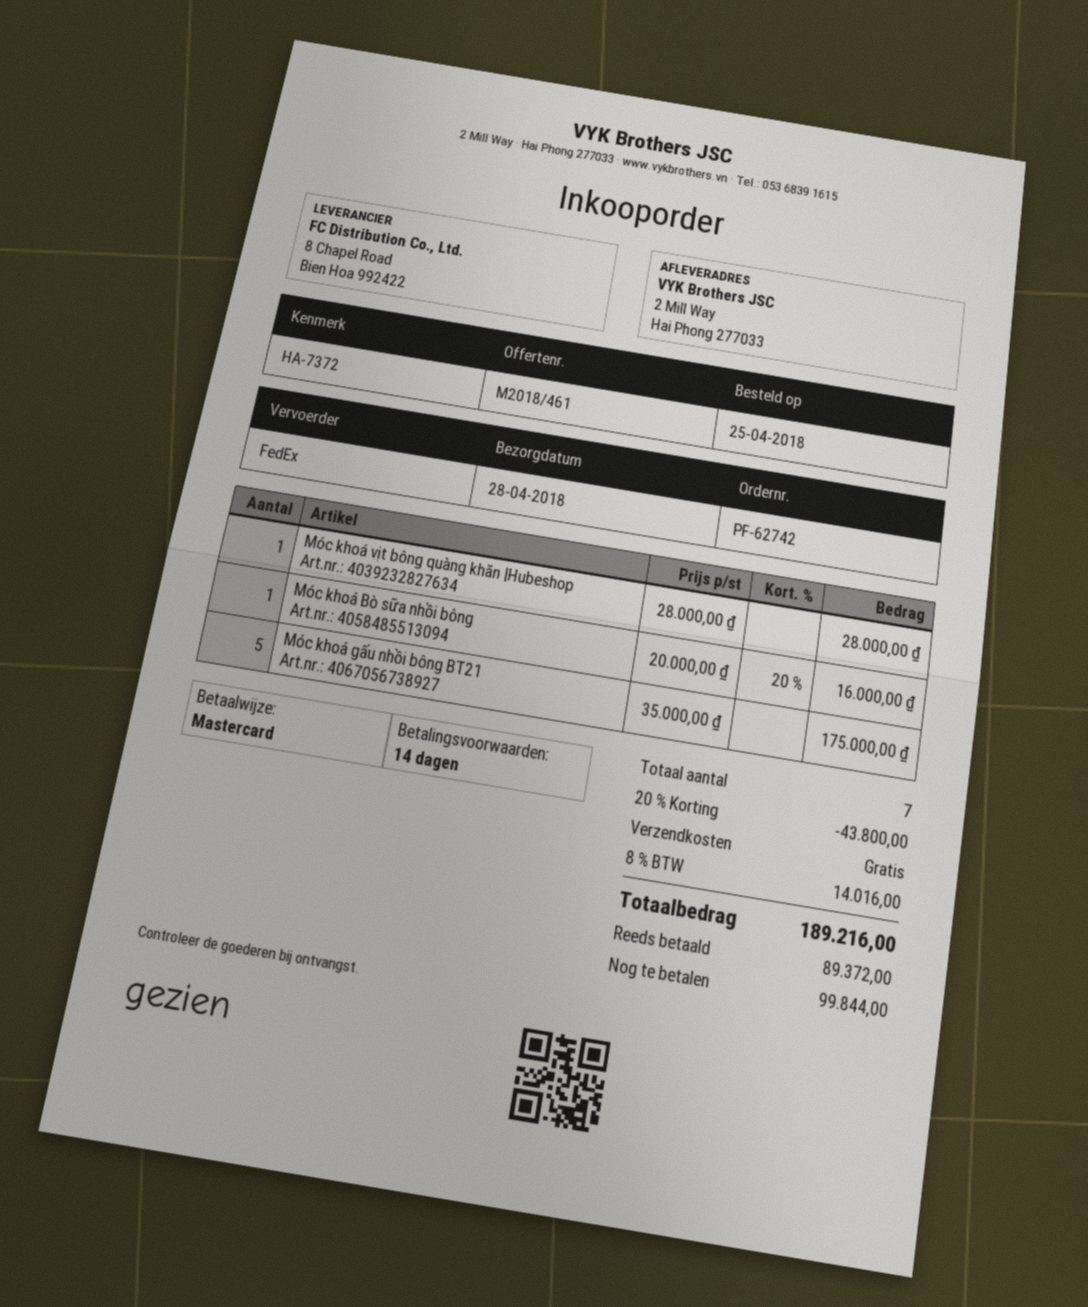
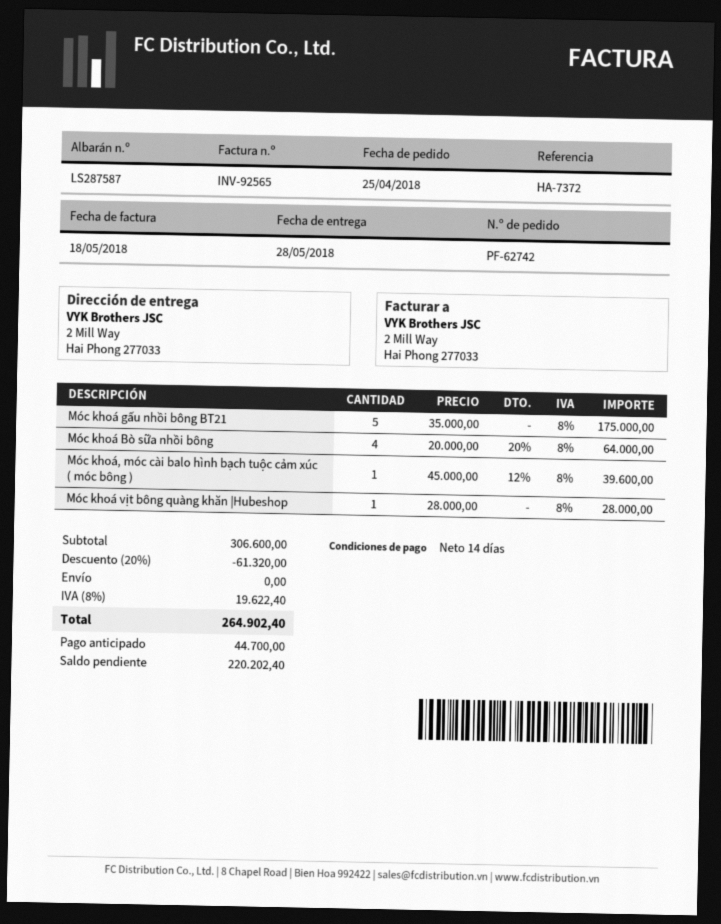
delivery date: 2018-04-28 -> 2018-05-28
Móc khoá Bò sữa nhồi bông: 1 x 20000.00 - 20% = 16000.00 -> 4 x 20000.00 - 20% = 64000.00
Móc khoá, móc cài balo hình bạch tuộc cảm xúc ( móc bông ): none -> 1 x 45000.00 - 12% = 39600.00
discount: 20% = 43800.00 -> 20% = 61320.00
tax: 8% = 14016.00 -> 8% = 19622.40
total: 189216.00 -> 264902.40
deposit: 89372.00 -> 44700.00
balance: 99844.00 -> 220202.40

